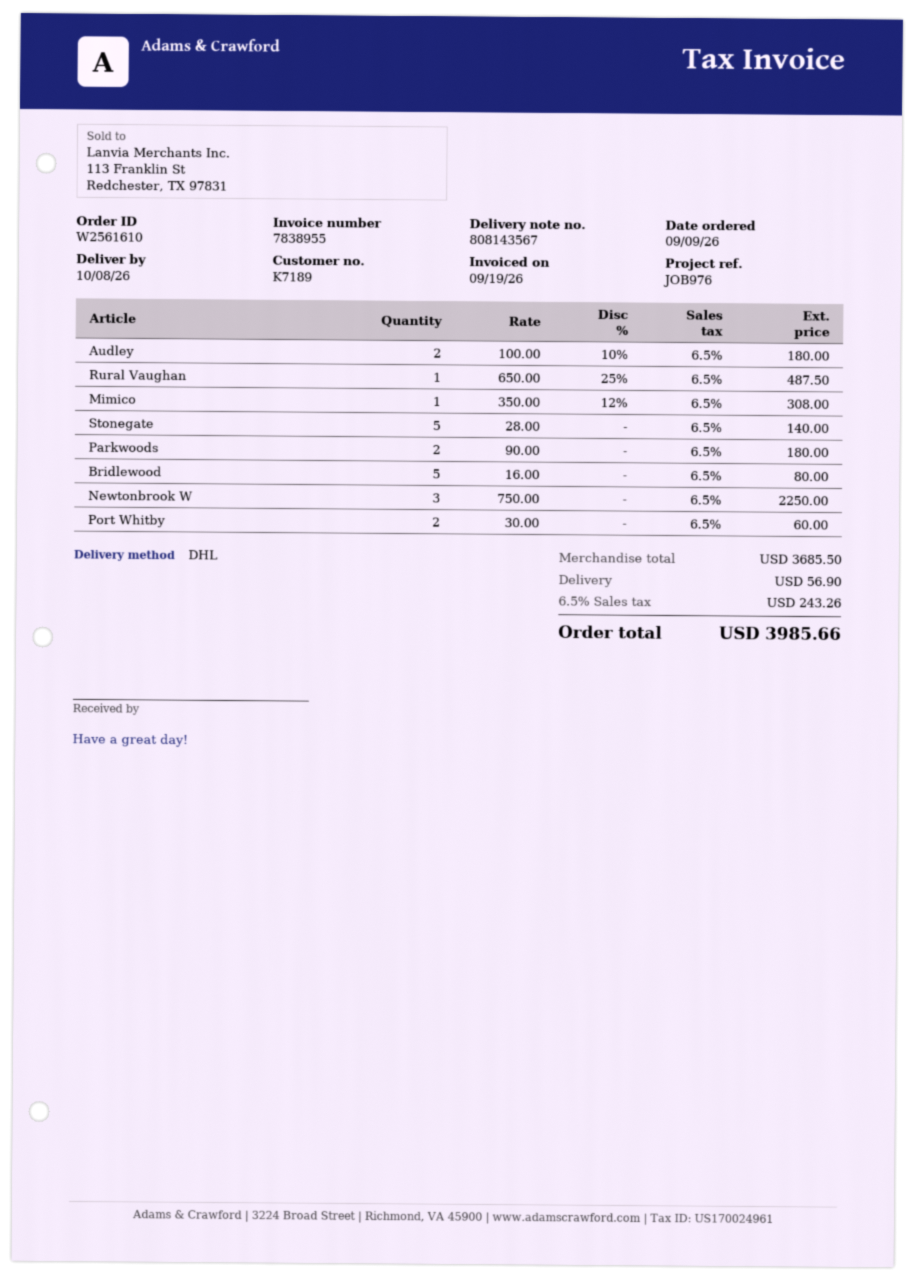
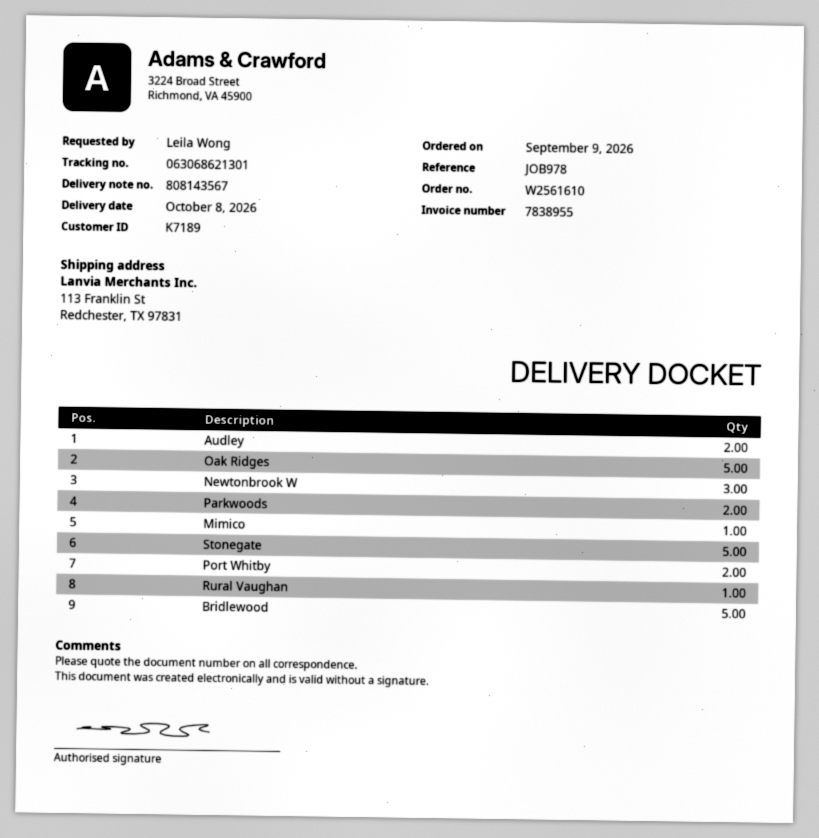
reference: JOB976 -> JOB978
Oak Ridges: none -> 5

